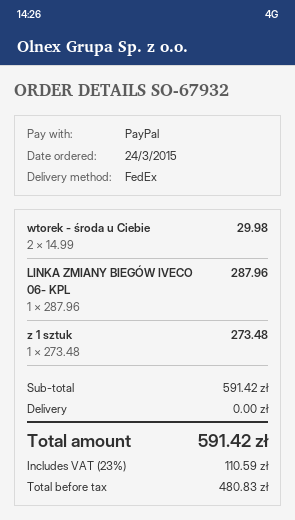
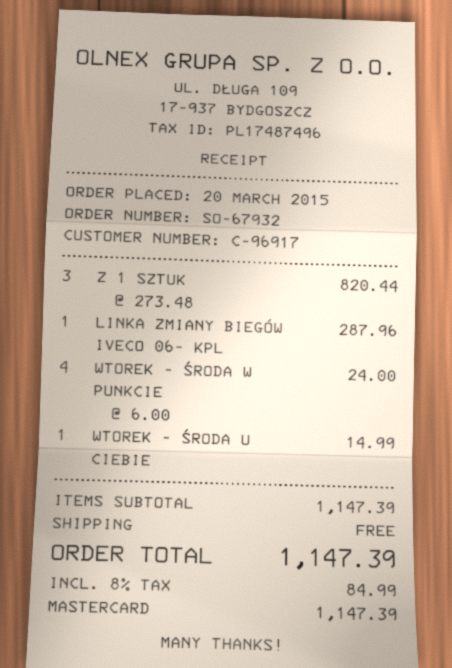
order date: 2015-03-24 -> 2015-03-20
payment method: PayPal -> Mastercard
wtorek - środa u Ciebie: 2 x 14.99 = 29.98 -> 1 x 14.99 = 14.99
z 1 sztuk: 1 x 273.48 = 273.48 -> 3 x 273.48 = 820.44
WTOREK - ŚRODA W PUNKCIE: none -> 4 x 6.00 = 24.00
subtotal: 591.42 -> 1147.39
tax: 23% = 110.59 -> 8% = 84.99
total: 591.42 -> 1147.39

